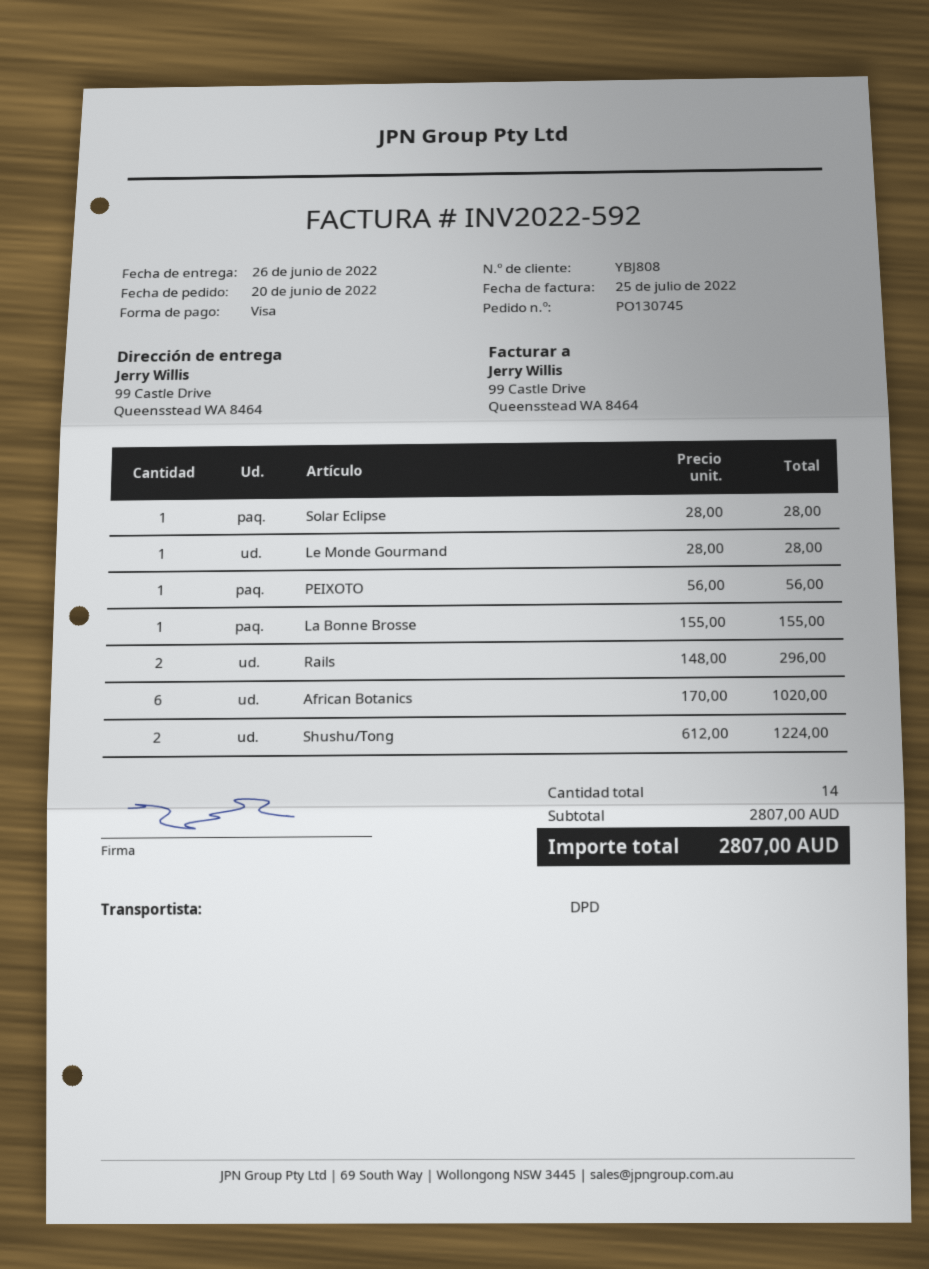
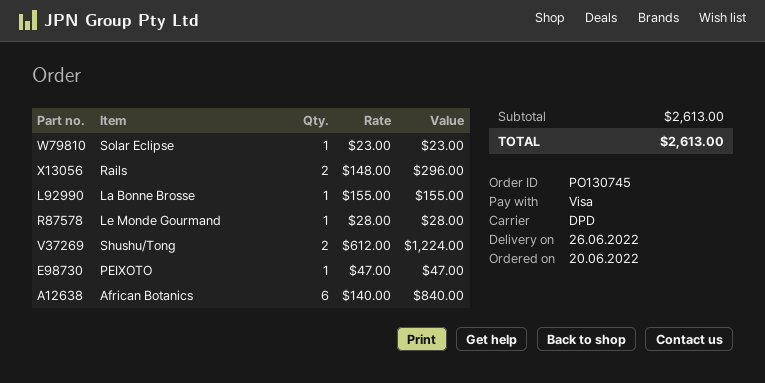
Solar Eclipse: 1 x 28.00 = 28.00 -> 1 x 23.00 = 23.00
PEIXOTO: 1 x 56.00 = 56.00 -> 1 x 47.00 = 47.00
African Botanics: 6 x 170.00 = 1020.00 -> 6 x 140.00 = 840.00
subtotal: 2807.00 -> 2613.00
total: 2807.00 -> 2613.00

